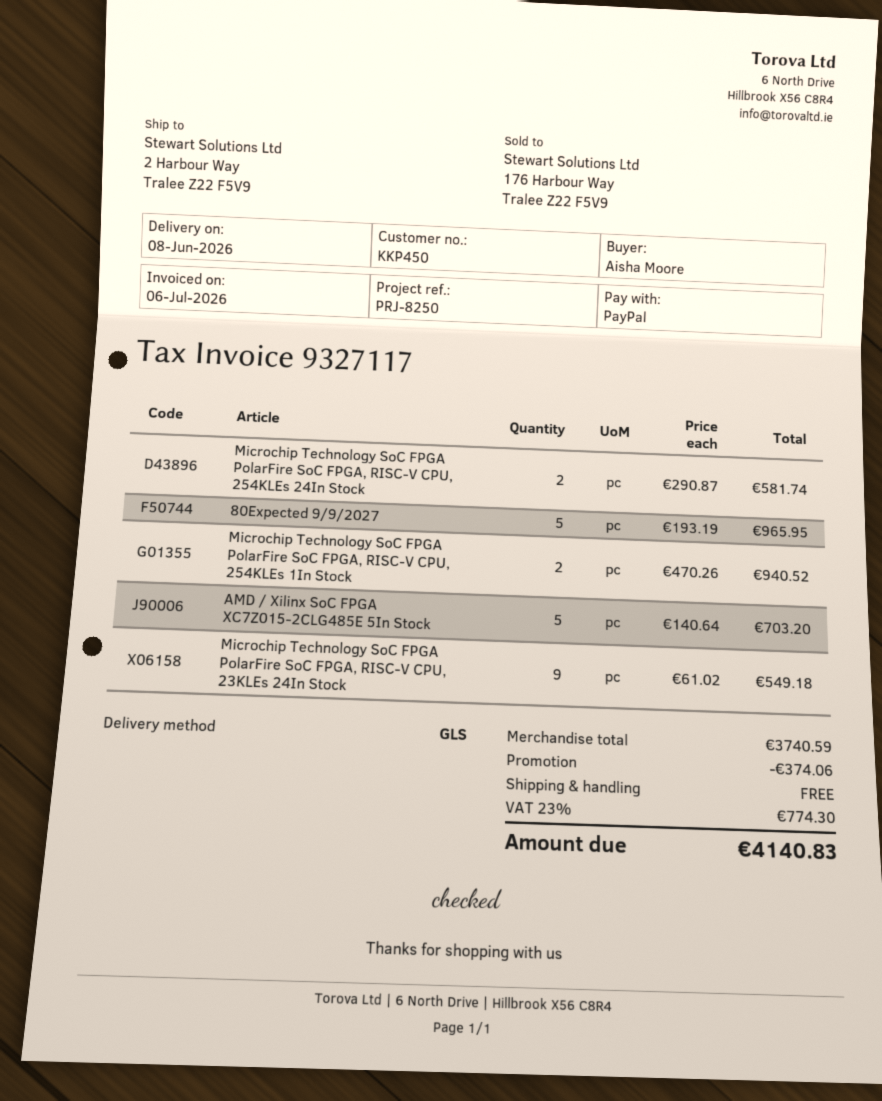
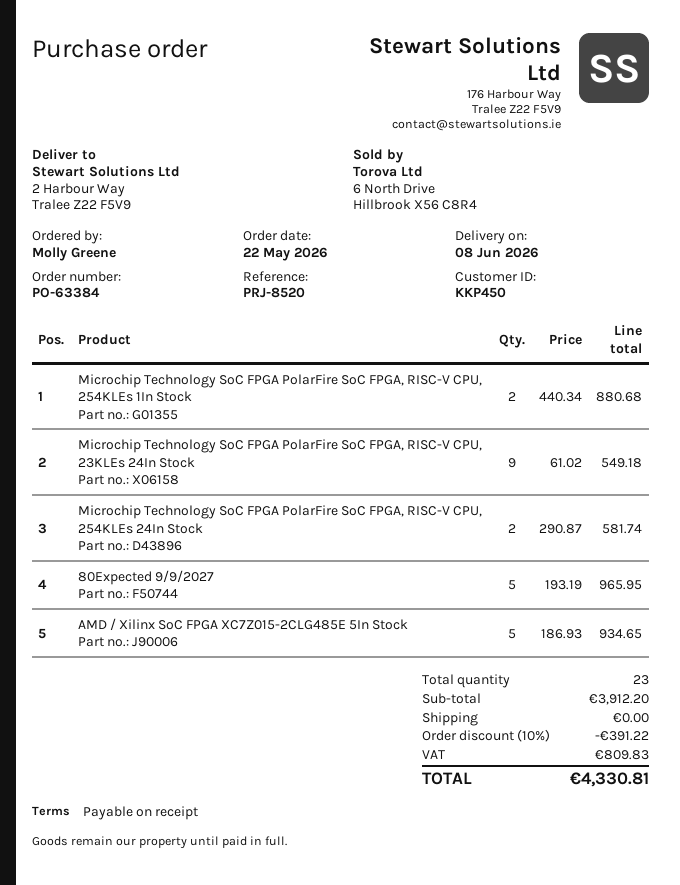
reference: PRJ-8250 -> PRJ-8520
ordered by: Aisha Moore -> Molly Greene
Microchip Technology SoC FPGA PolarFire SoC FPGA, RISC-V CPU, 254KLEs 1In Stock: 2 x 470.26 = 940.52 -> 2 x 440.34 = 880.68
AMD / Xilinx SoC FPGA XC7Z015-2CLG485E 5In Stock: 5 x 140.64 = 703.20 -> 5 x 186.93 = 934.65
subtotal: 3740.59 -> 3912.20
discount: 374.06 -> 391.22
tax: 774.30 -> 809.83
total: 4140.83 -> 4330.81

